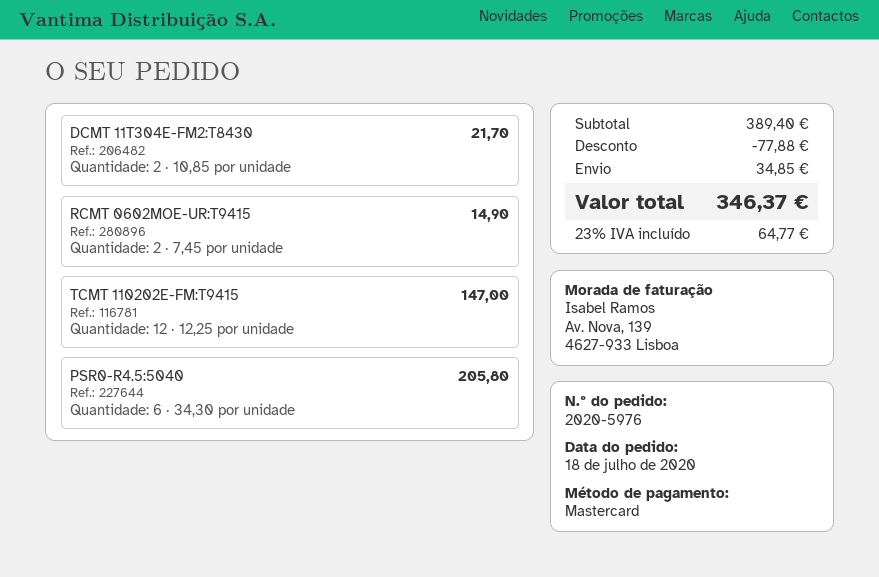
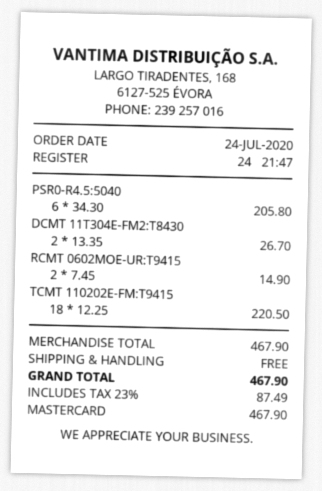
order date: 2020-07-18 -> 2020-07-24
DCMT 11T304E-FM2:T8430: 2 x 10.85 = 21.70 -> 2 x 13.35 = 26.70
TCMT 110202E-FM:T9415: 12 x 12.25 = 147.00 -> 18 x 12.25 = 220.50
subtotal: 389.40 -> 467.90
discount: 77.88 -> none
shipping: 34.85 -> 0.00
tax: 23% = 64.77 -> 23% = 87.49
total: 346.37 -> 467.90

